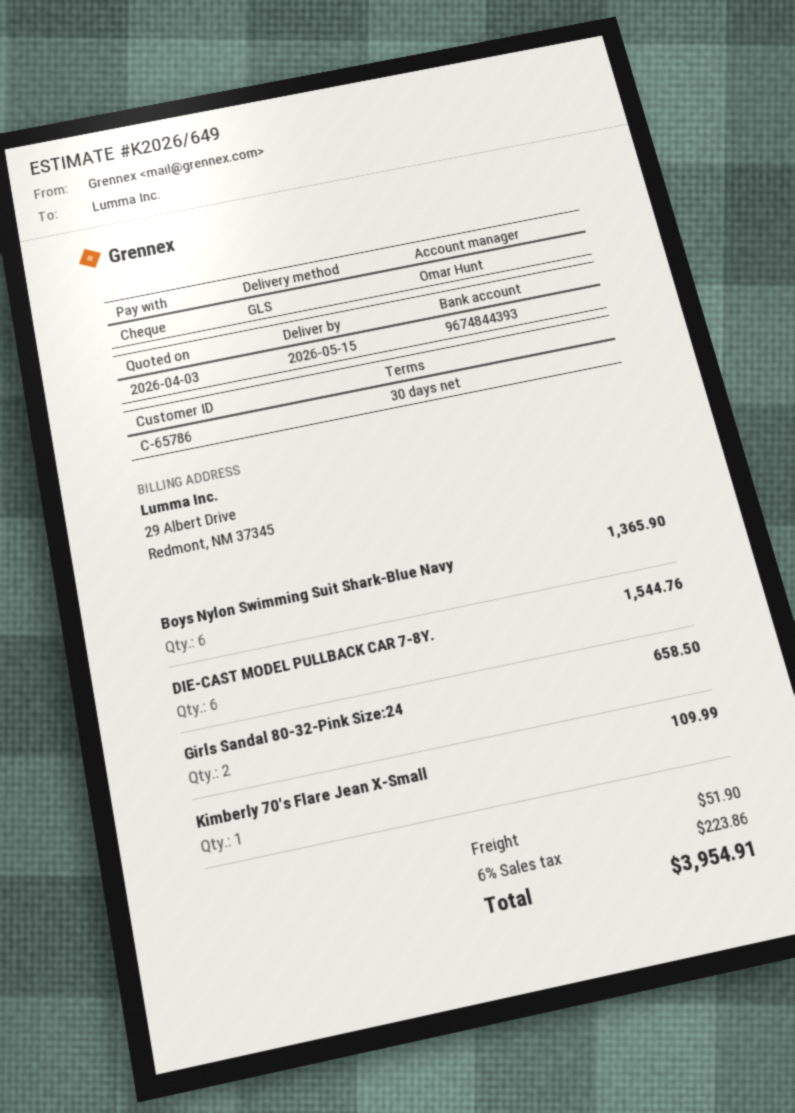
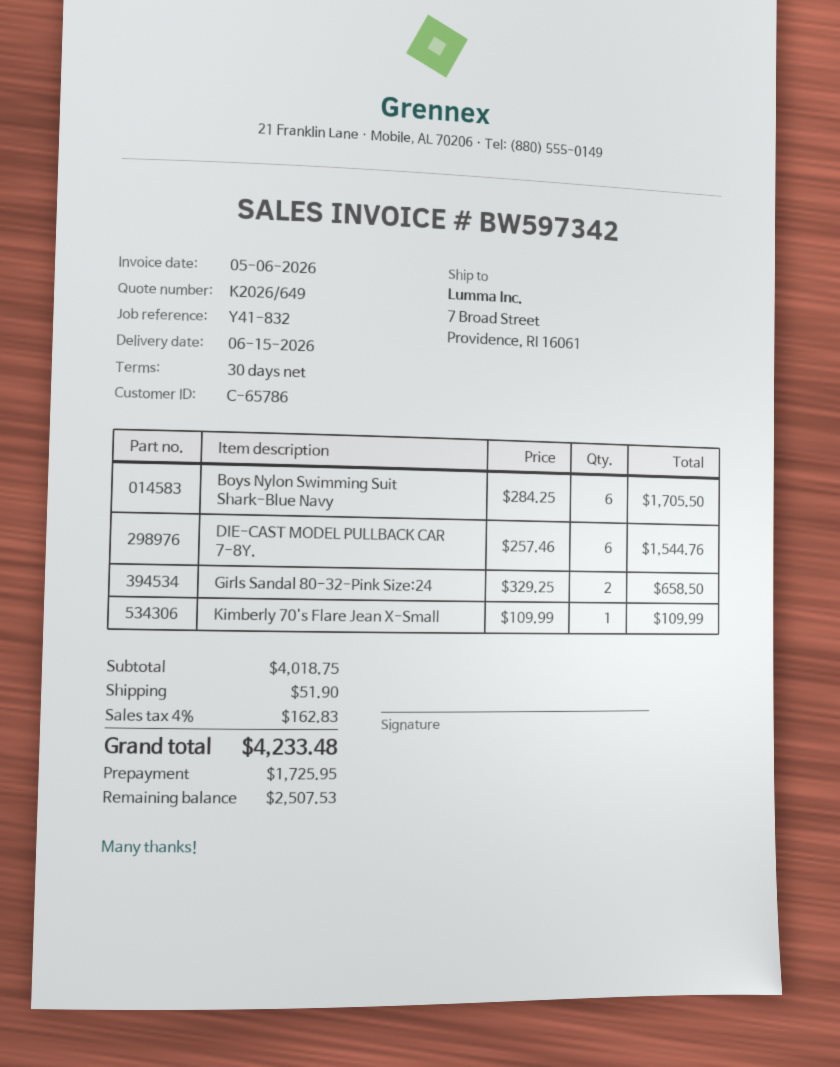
delivery date: 2026-05-15 -> 2026-06-15
Boys Nylon Swimming Suit Shark-Blue Navy: 6 for 1365.90 -> 6 for 1705.50
tax: 6% = 223.86 -> 4% = 162.83
total: 3954.91 -> 4233.48

